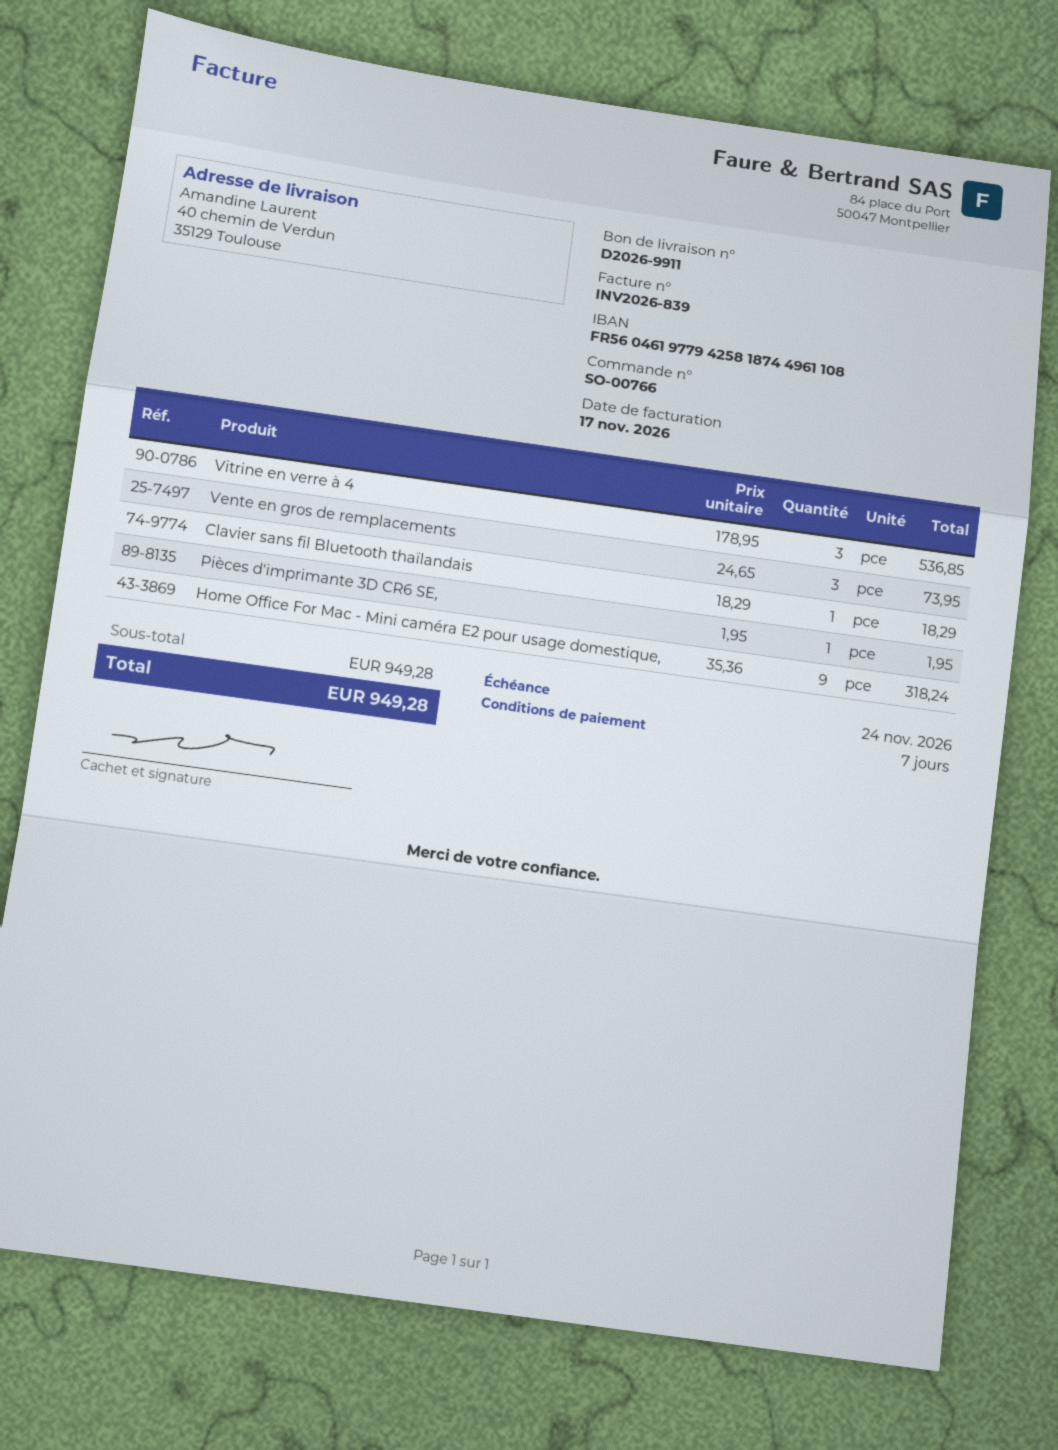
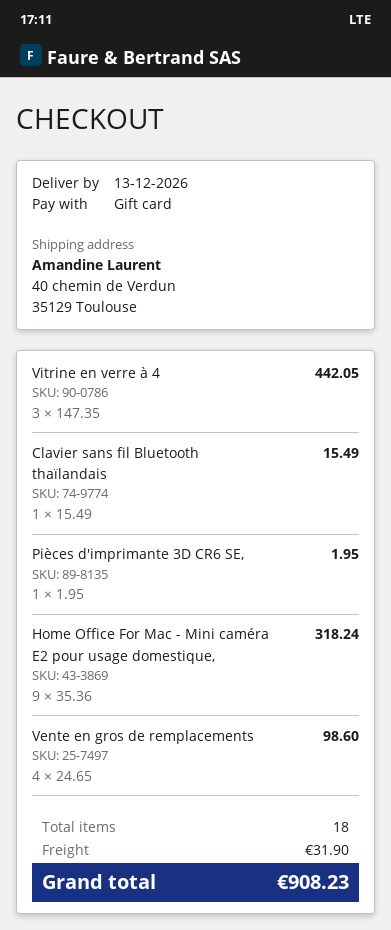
Vitrine en verre à 4: 3 x 178.95 = 536.85 -> 3 x 147.35 = 442.05
Vente en gros de remplacements: 3 x 24.65 = 73.95 -> 4 x 24.65 = 98.60
Clavier sans fil Bluetooth thaïlandais: 1 x 18.29 = 18.29 -> 1 x 15.49 = 15.49
shipping: none -> 31.90
total: 949.28 -> 908.23

